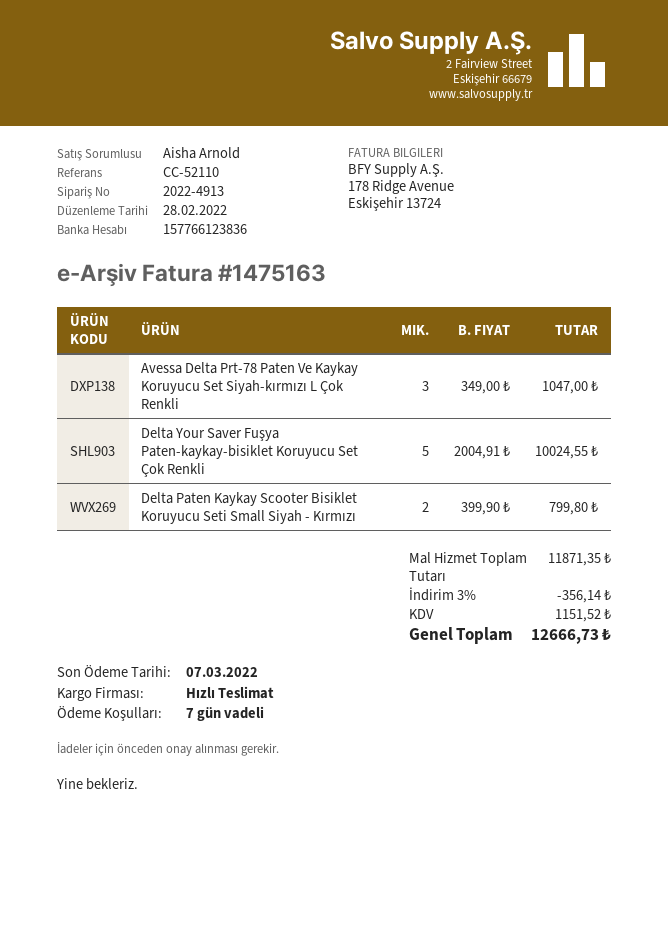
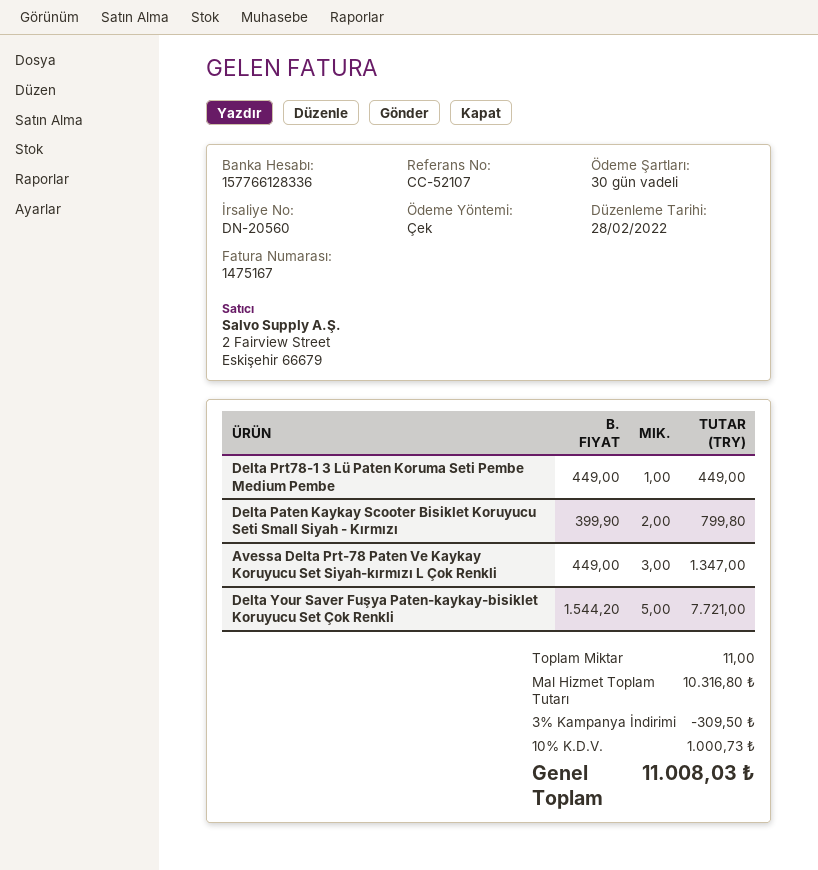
invoice number: 1475163 -> 1475167
payment terms: 7 days -> 30 days
reference: CC-52110 -> CC-52107
bank account: 157766123836 -> 157766128336
Avessa Delta Prt-78 Paten Ve Kaykay Koruyucu Set Siyah-kırmızı L Çok Renkli: 3 x 349.00 = 1047.00 -> 3 x 449.00 = 1347.00
Delta Your Saver Fuşya Paten-kaykay-bisiklet Koruyucu Set Çok Renkli: 5 x 2004.91 = 10024.55 -> 5 x 1544.20 = 7721.00
Delta Prt78-1 3 Lü Paten Koruma Seti Pembe Medium Pembe: none -> 1 x 449.00 = 449.00
subtotal: 11871.35 -> 10316.80
discount: 3% = 356.14 -> 3% = 309.50
tax: 1151.52 -> 1000.73
total: 12666.73 -> 11008.03

